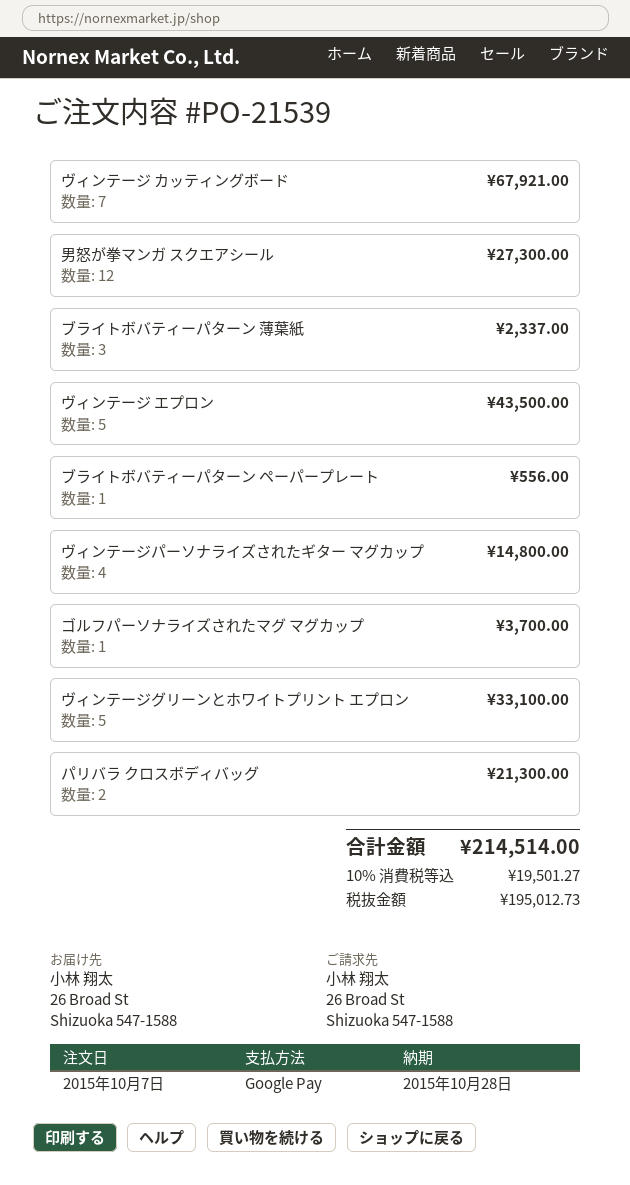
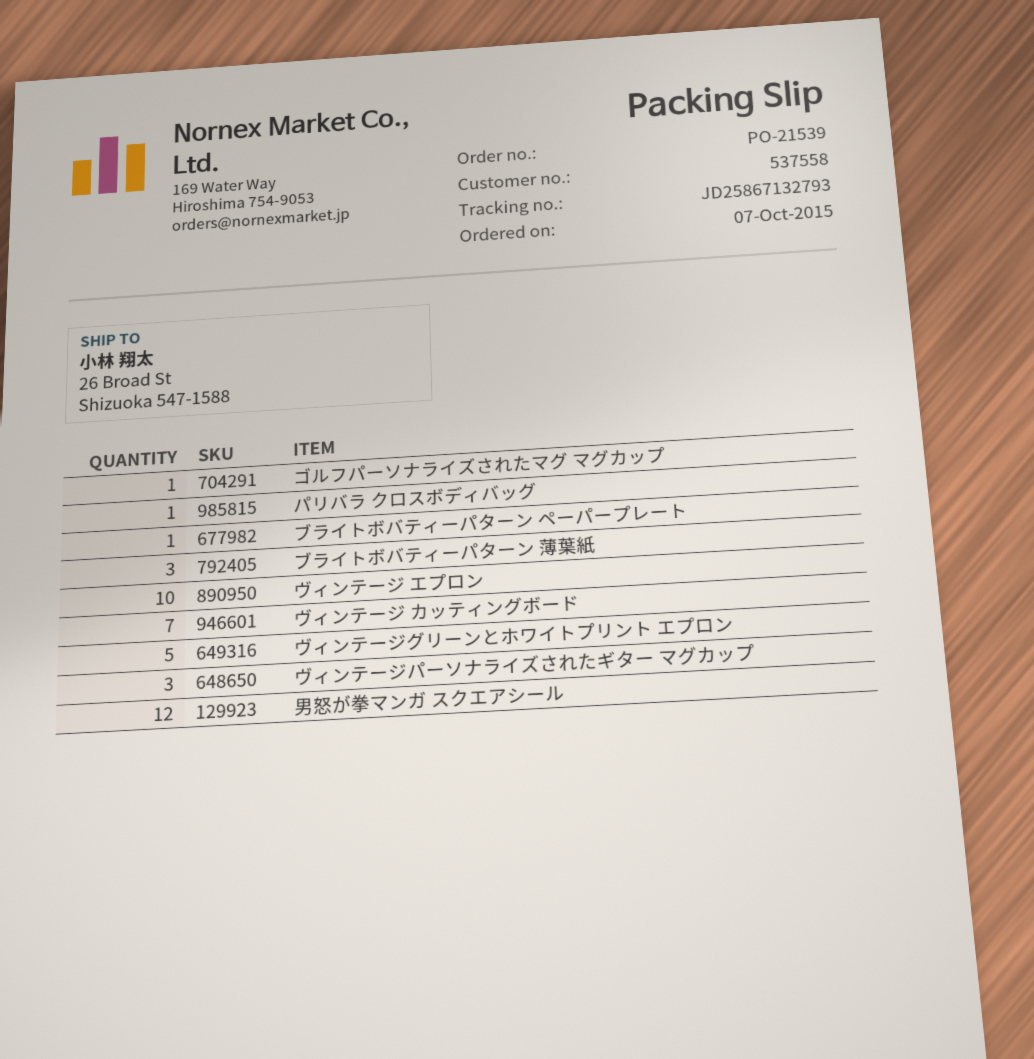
ヴィンテージ エプロン: 5 -> 10
ヴィンテージパーソナライズされたギター マグカップ: 4 -> 3
パリバラ クロスボディバッグ: 2 -> 1

